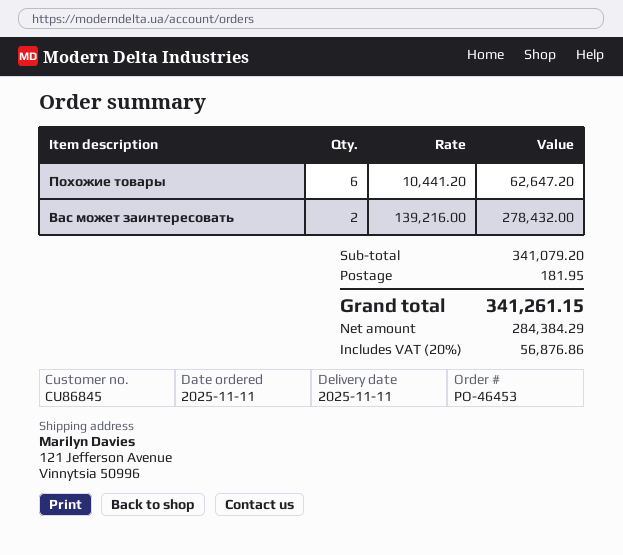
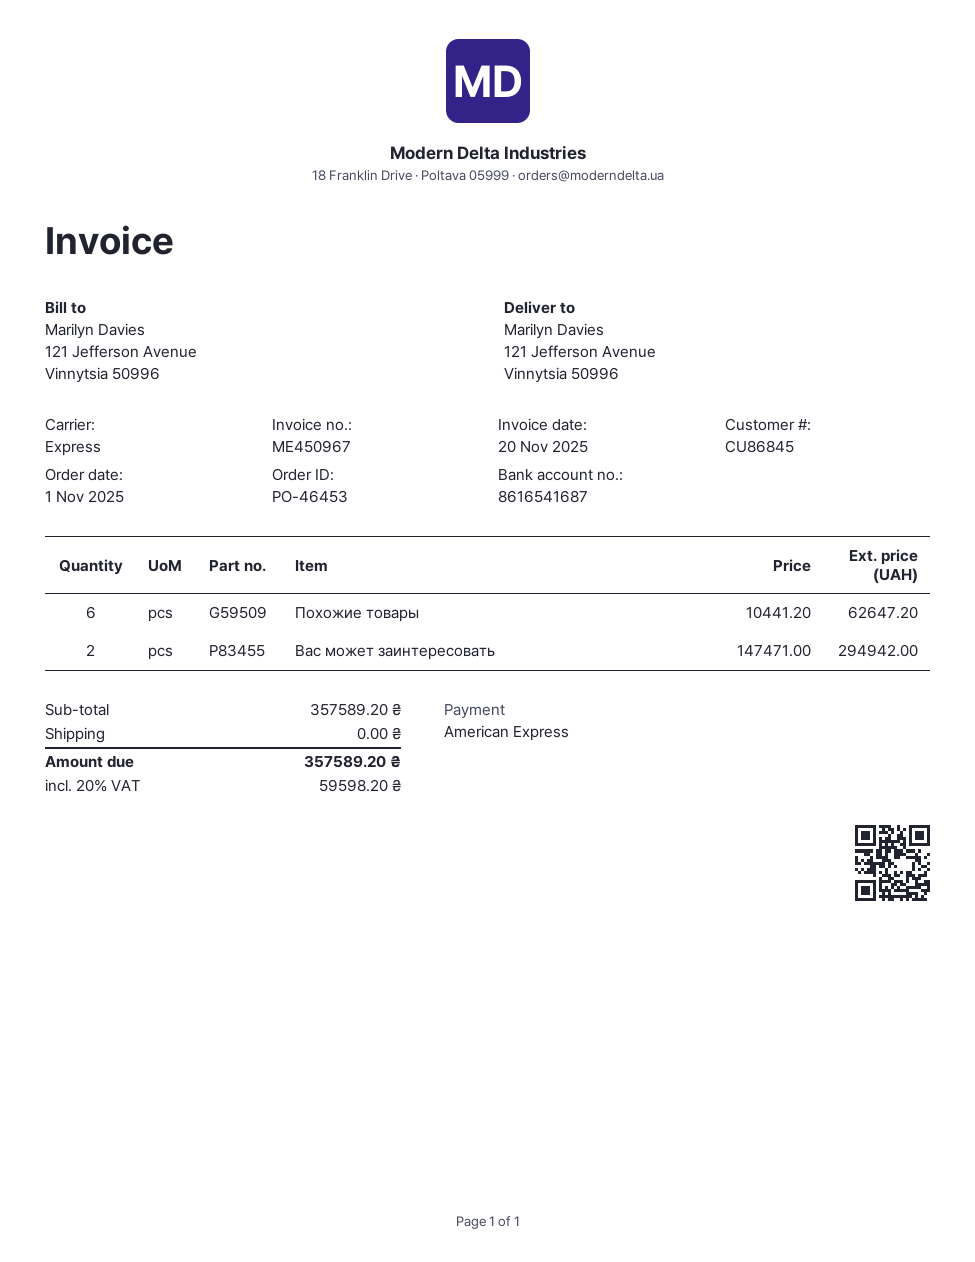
order date: 2025-11-11 -> 2025-11-01
Вас может заинтересовать: 2 x 139216.00 = 278432.00 -> 2 x 147471.00 = 294942.00
subtotal: 341079.20 -> 357589.20
shipping: 181.95 -> 0.00
tax: 20% = 56876.86 -> 20% = 59598.20
total: 341261.15 -> 357589.20

